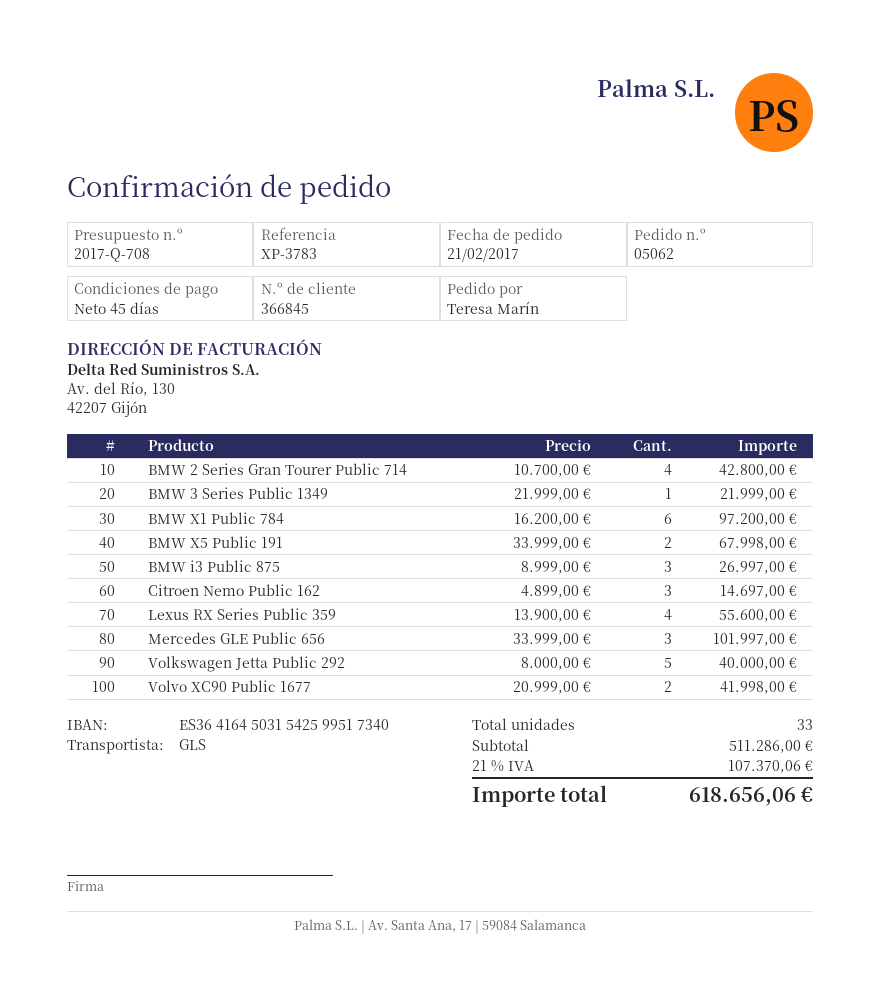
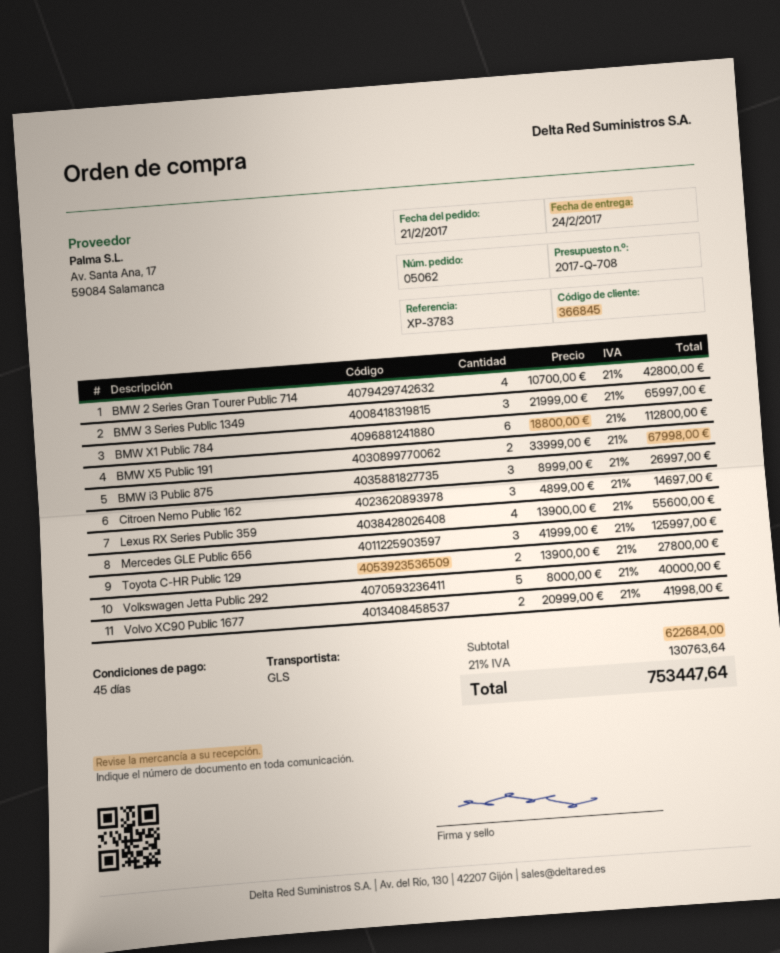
BMW 3 Series Public 1349: 1 x 21999.00 = 21999.00 -> 3 x 21999.00 = 65997.00
BMW X1 Public 784: 6 x 16200.00 = 97200.00 -> 6 x 18800.00 = 112800.00
Mercedes GLE Public 656: 3 x 33999.00 = 101997.00 -> 3 x 41999.00 = 125997.00
Toyota C-HR Public 129: none -> 2 x 13900.00 = 27800.00
subtotal: 511286.00 -> 622684.00
tax: 21% = 107370.06 -> 21% = 130763.64
total: 618656.06 -> 753447.64

